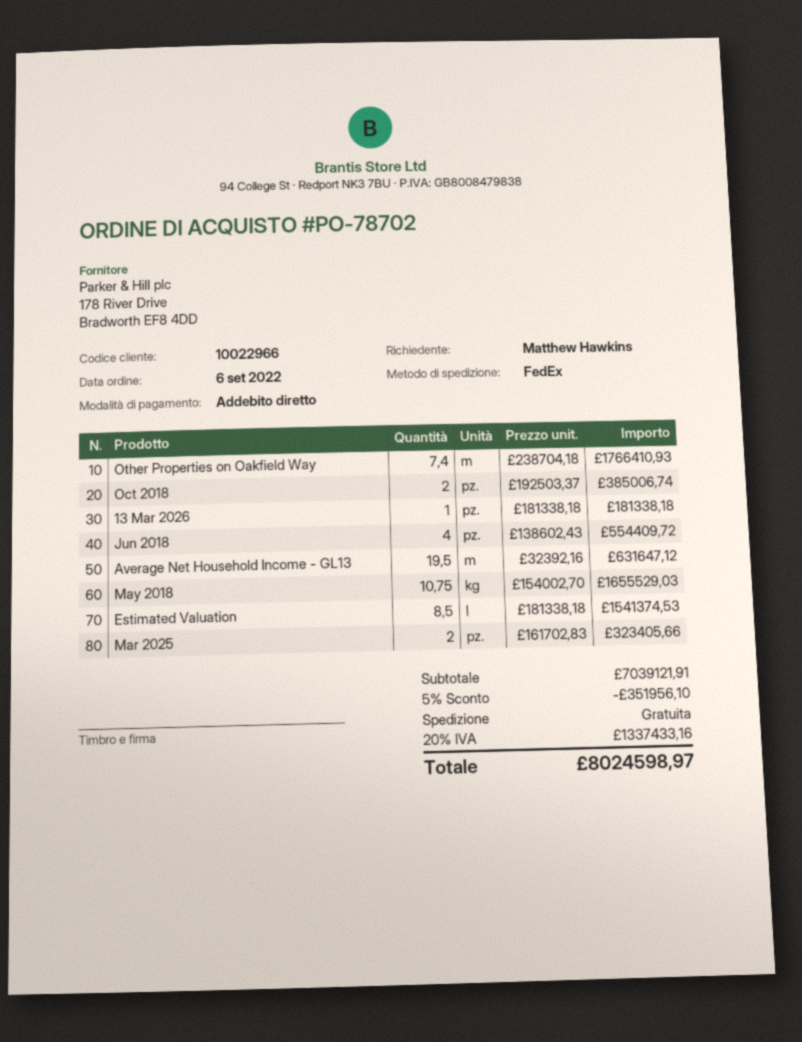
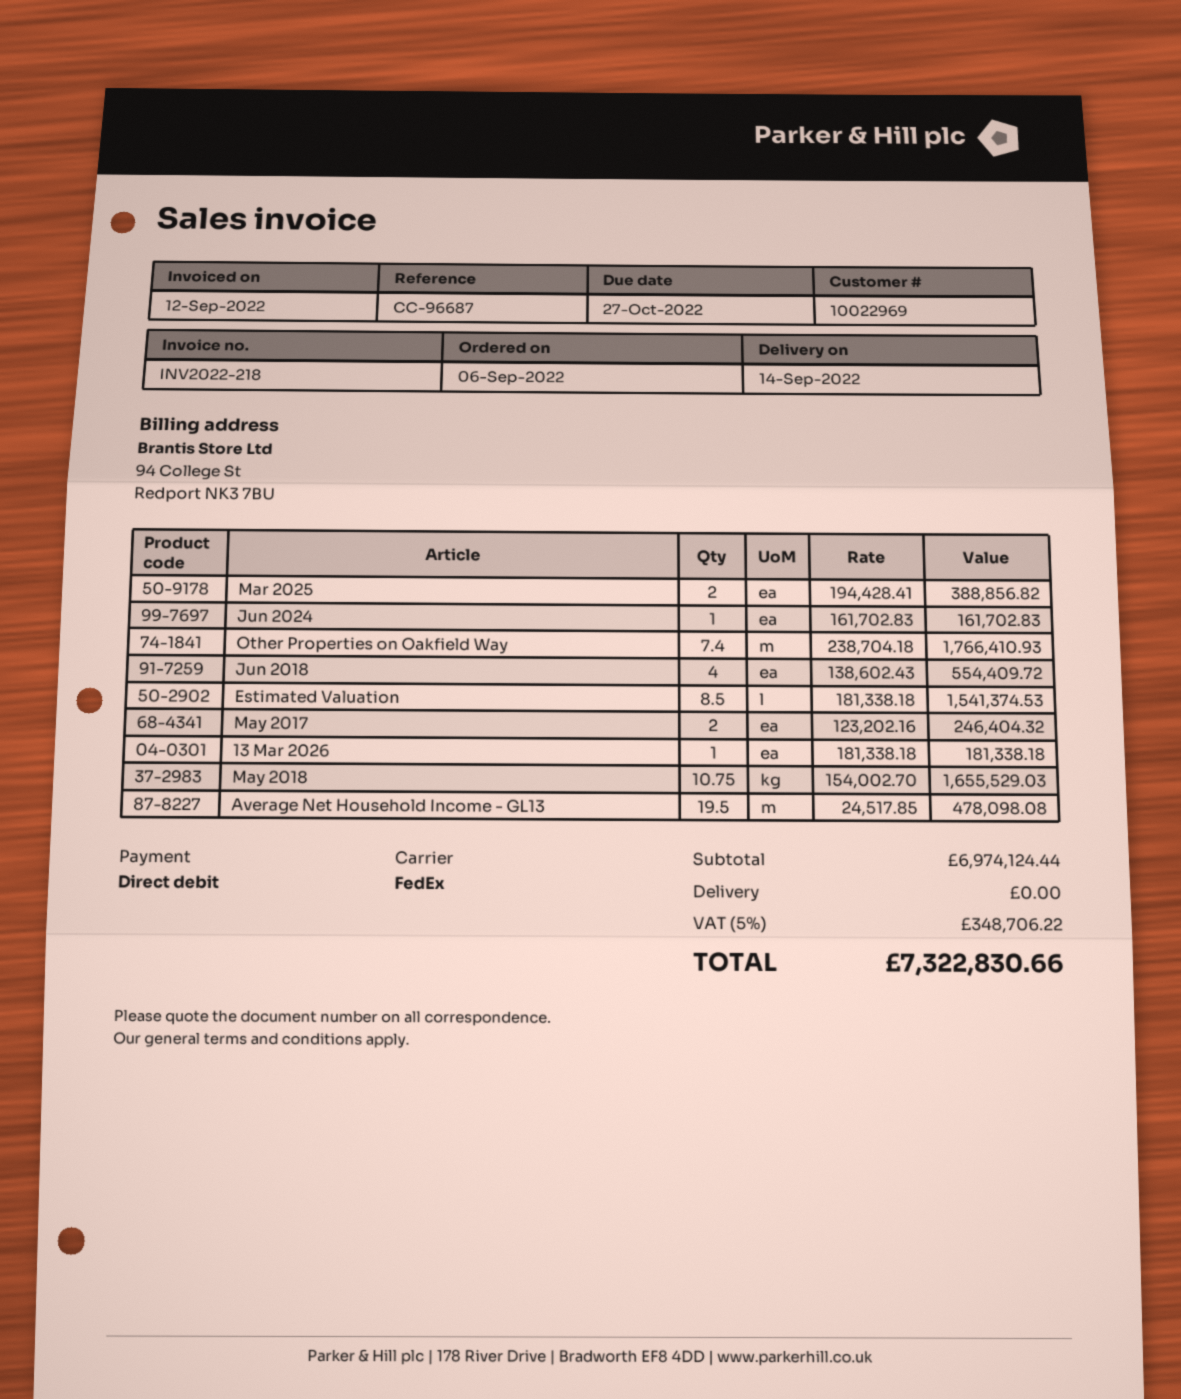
customer number: 10022966 -> 10022969
Oct 2018: 2 x 192503.37 = 385006.74 -> none
Average Net Household Income - GL13: 19.5 x 32392.16 = 631647.12 -> 19.5 x 24517.85 = 478098.08
Mar 2025: 2 x 161702.83 = 323405.66 -> 2 x 194428.41 = 388856.82
Jun 2024: none -> 1 x 161702.83 = 161702.83
May 2017: none -> 2 x 123202.16 = 246404.32
subtotal: 7039121.91 -> 6974124.44
discount: 5% = 351956.10 -> none
tax: 20% = 1337433.16 -> 5% = 348706.22
total: 8024598.97 -> 7322830.66

